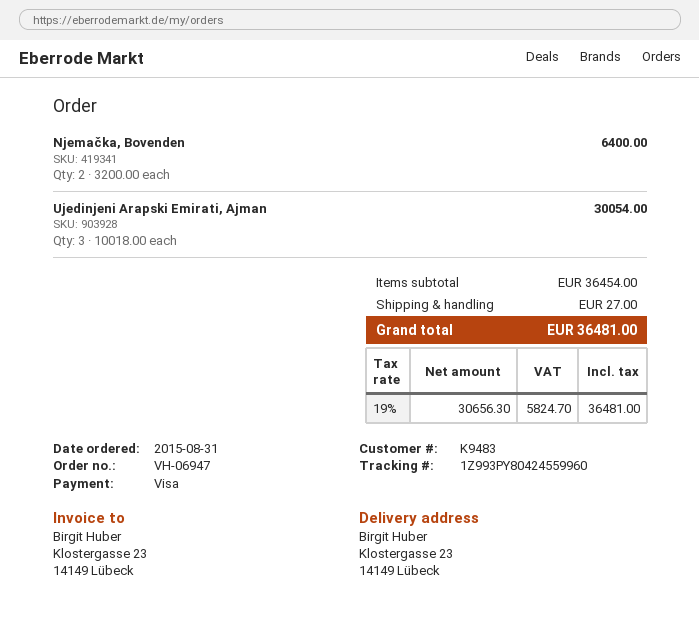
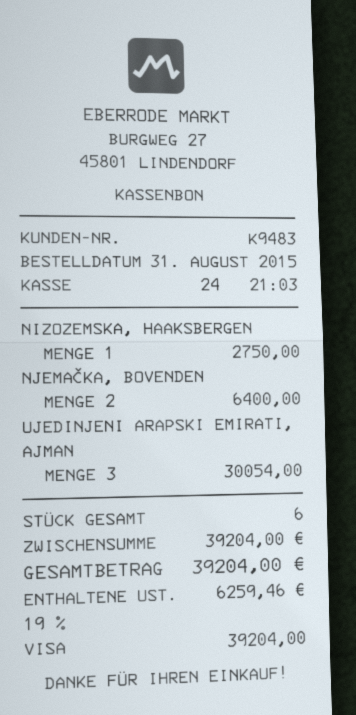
NIZOZEMSKA, HAAKSBERGEN: none -> 1 for 2750.00
subtotal: 36454.00 -> 39204.00
shipping: 27.00 -> none
tax: 19% = 5824.70 -> 19% = 6259.46
total: 36481.00 -> 39204.00

